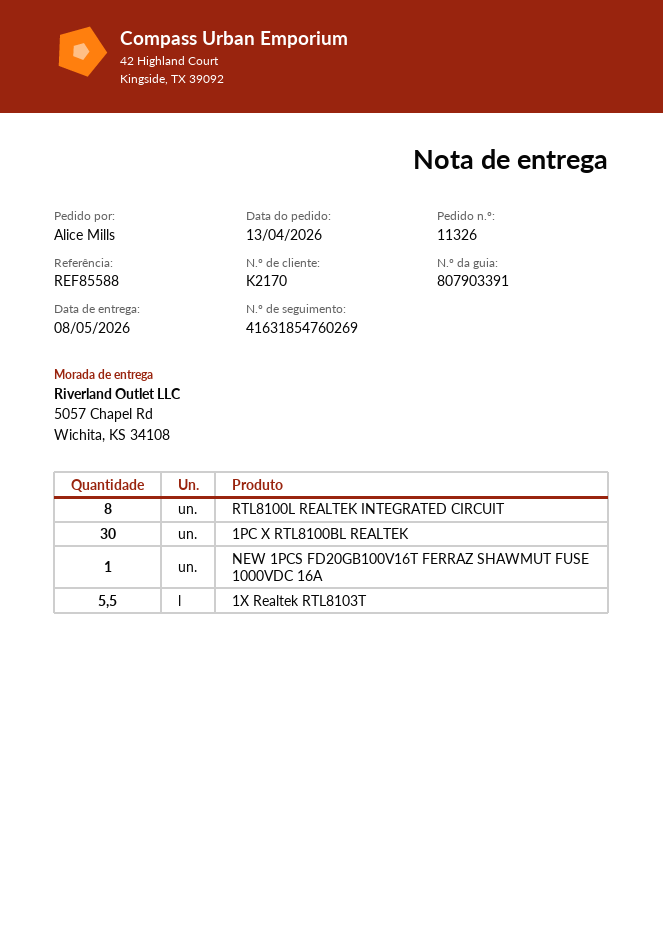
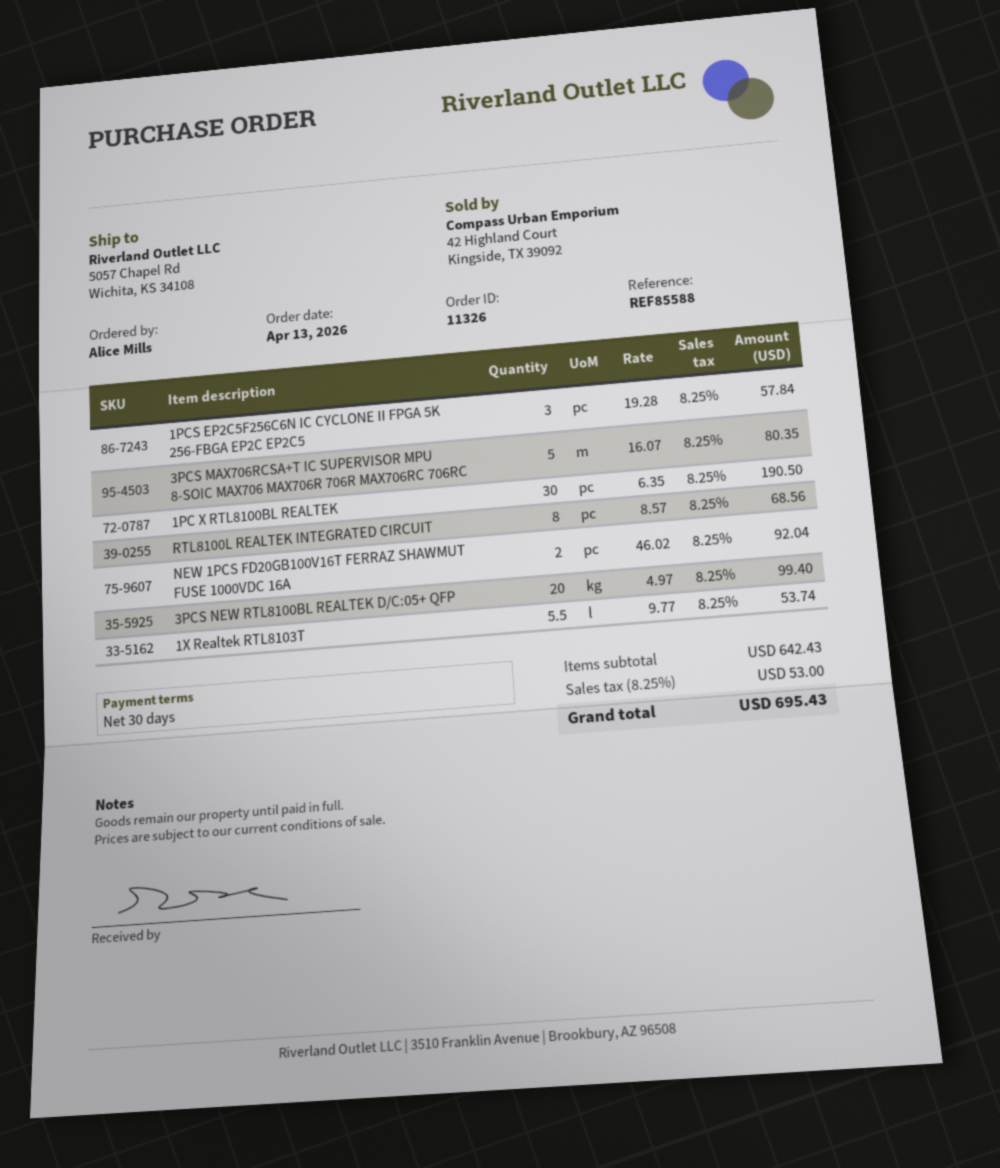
NEW 1PCS FD20GB100V16T FERRAZ SHAWMUT FUSE 1000VDC 16A: 1 -> 2
1PCS EP2C5F256C6N IC CYCLONE II FPGA 5K 256-FBGA EP2C EP2C5: none -> 3
3PCS MAX706RCSA+T IC SUPERVISOR MPU 8-SOIC MAX706 MAX706R 706R MAX706RC 706RC: none -> 5
3PCS NEW RTL8100BL REALTEK D/C:05+ QFP: none -> 20

